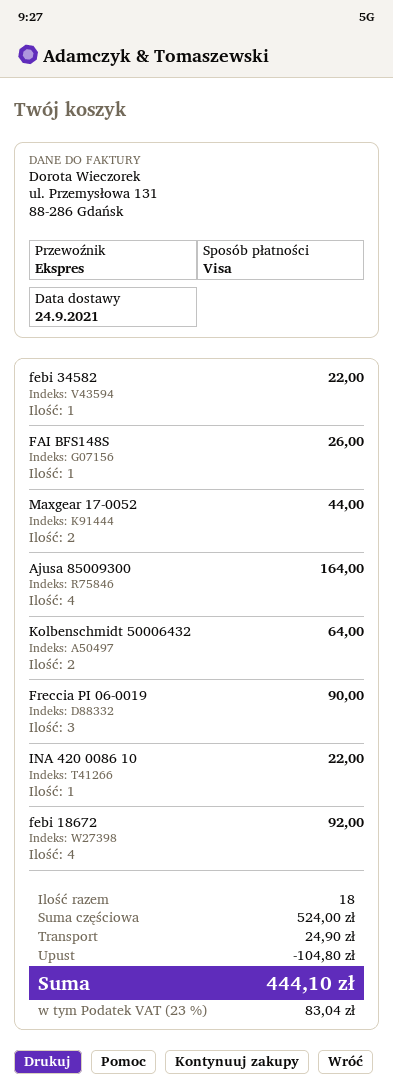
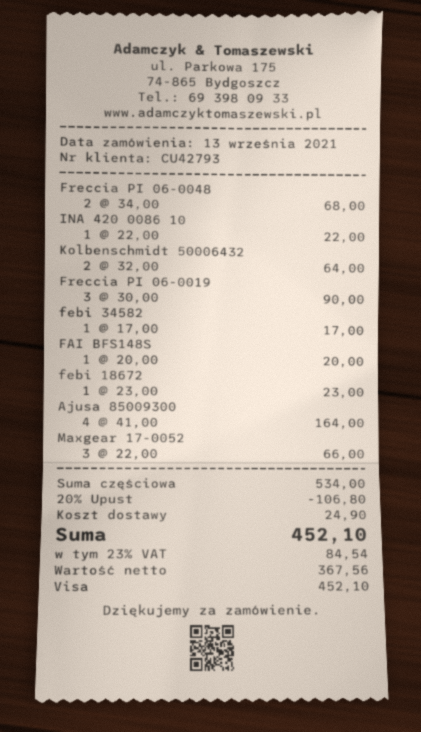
febi 34582: 1 for 22.00 -> 1 for 17.00
FAI BFS148S: 1 for 26.00 -> 1 for 20.00
Maxgear 17-0052: 2 for 44.00 -> 3 for 66.00
febi 18672: 4 for 92.00 -> 1 for 23.00
Freccia PI 06-0048: none -> 2 for 68.00
subtotal: 524.00 -> 534.00
discount: 104.80 -> 106.80
tax: 23% = 83.04 -> 23% = 84.54
total: 444.10 -> 452.10

